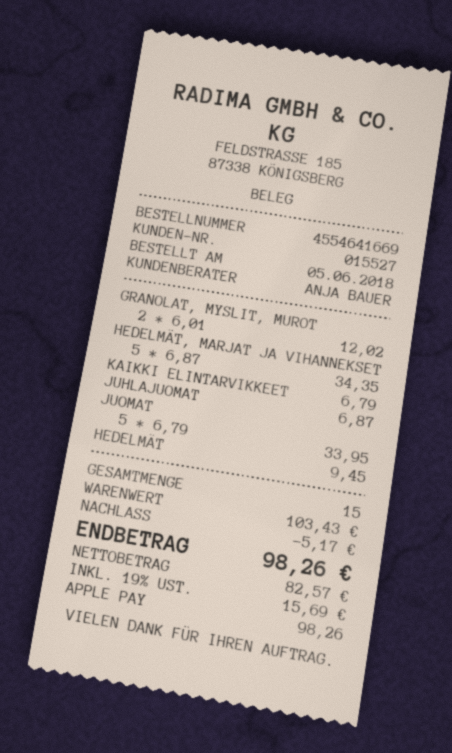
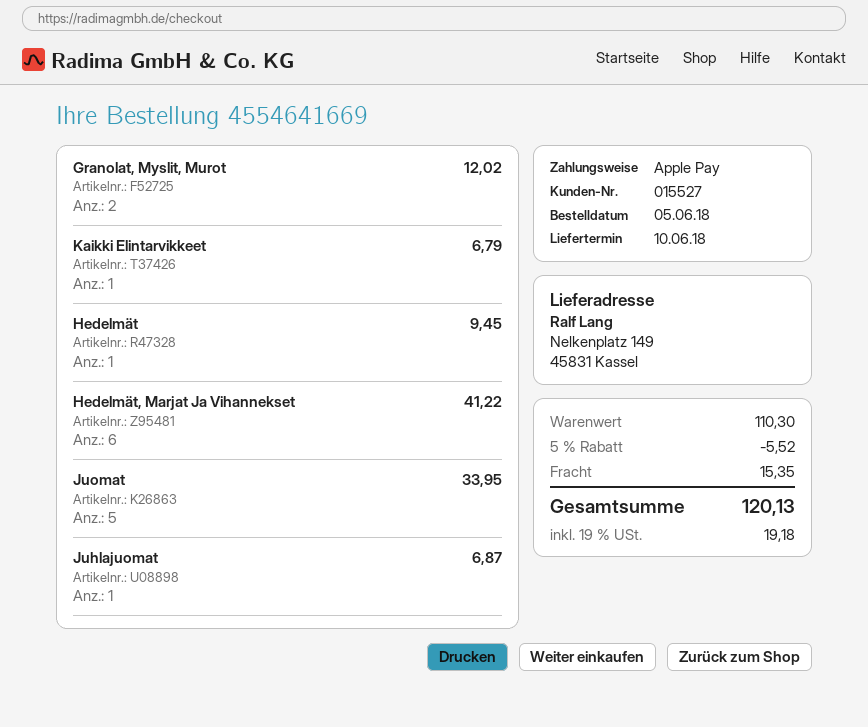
HEDELMÄT, MARJAT JA VIHANNEKSET: 5 for 34.35 -> 6 for 41.22
subtotal: 103.43 -> 110.30
discount: 5.17 -> 5.52
shipping: none -> 15.35
tax: 19% = 15.69 -> 19% = 19.18
total: 98.26 -> 120.13

